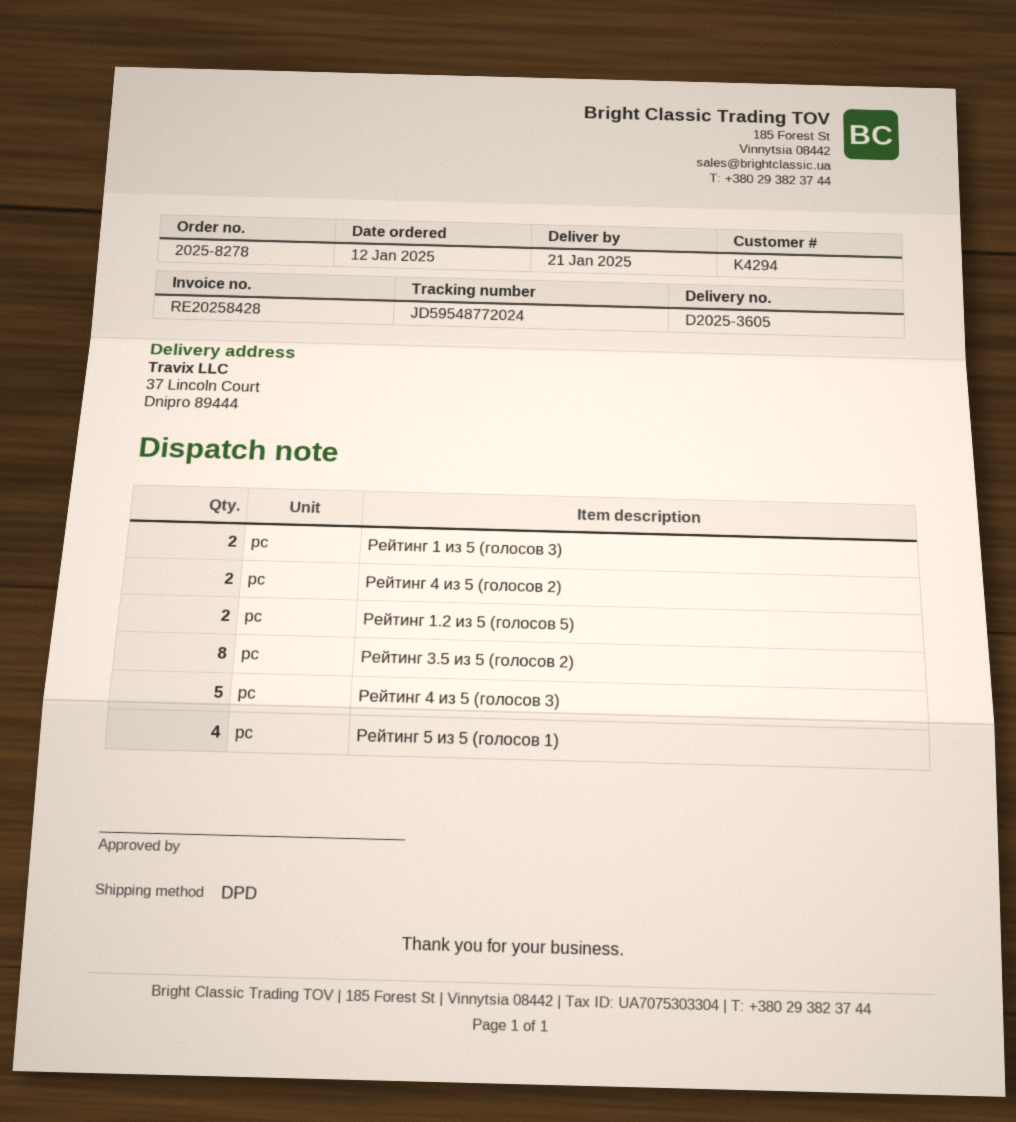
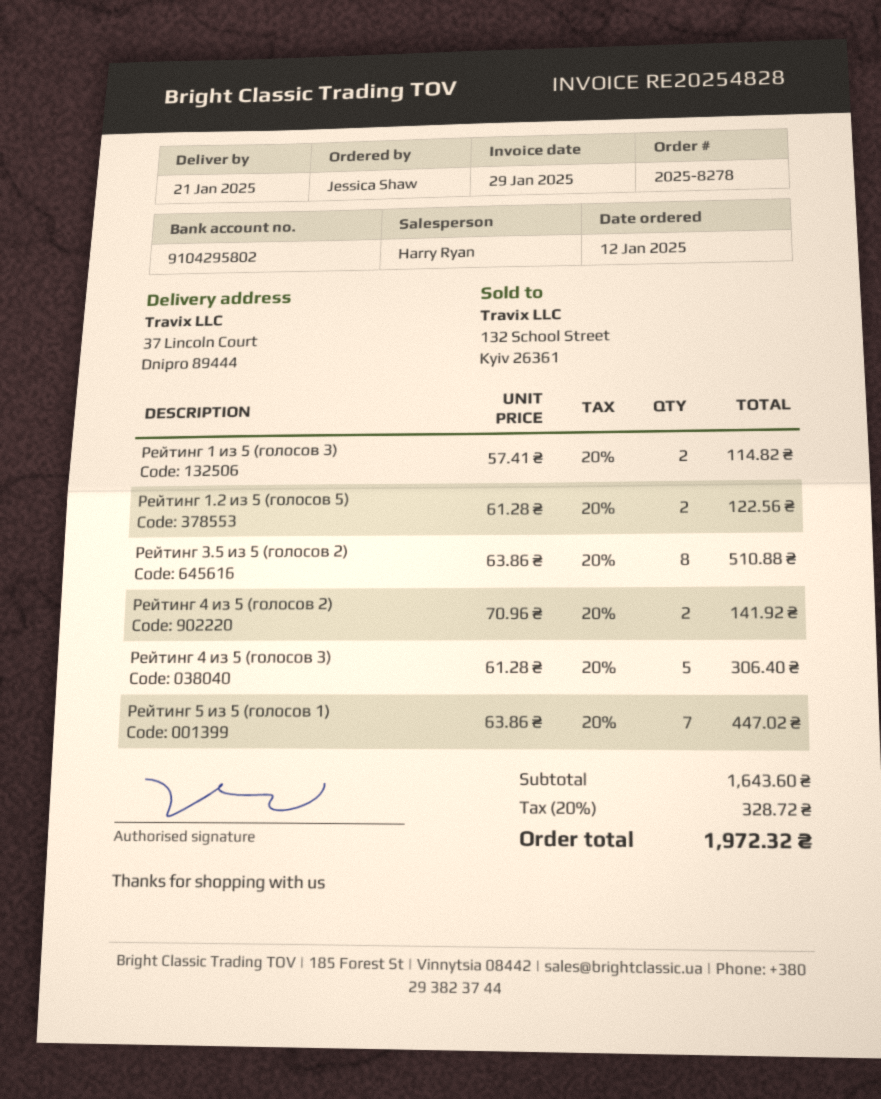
invoice number: RE20258428 -> RE20254828
Рейтинг 5 из 5 (голосов 1): 4 -> 7

